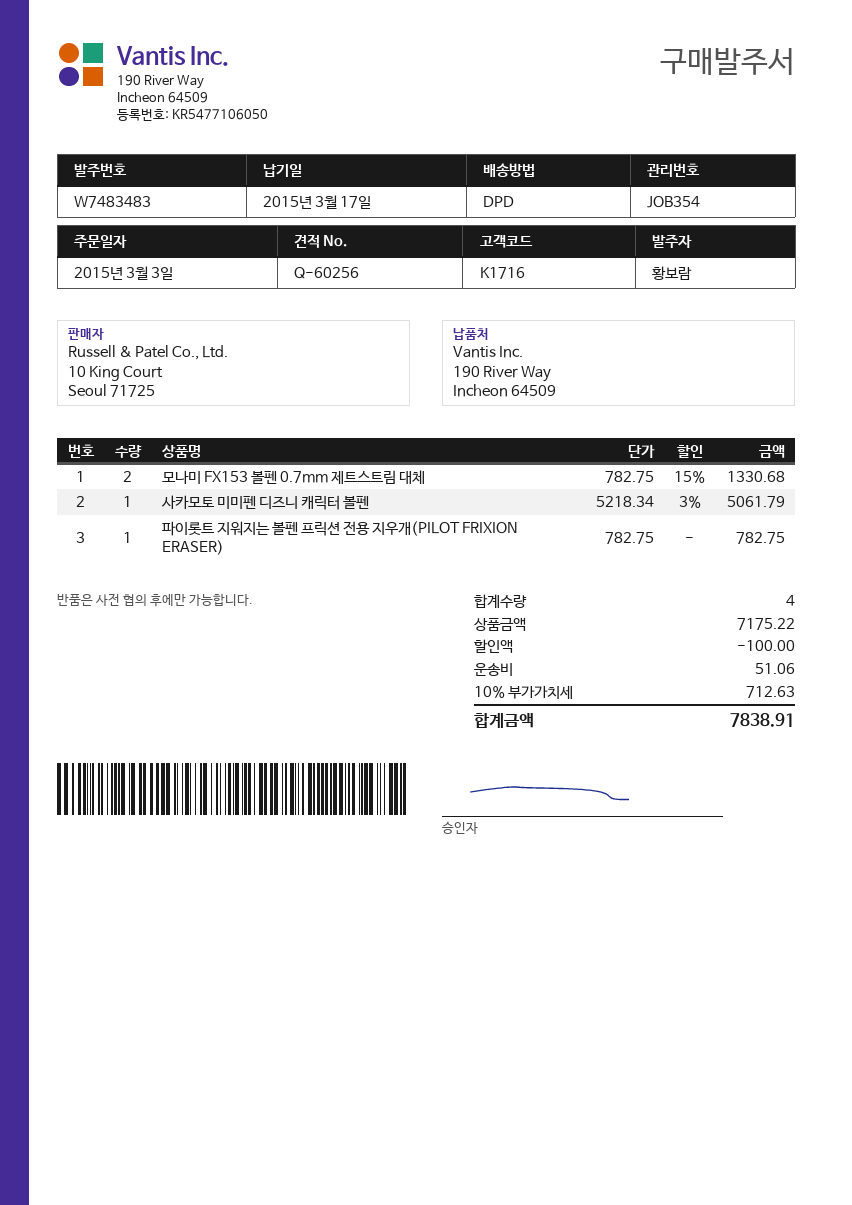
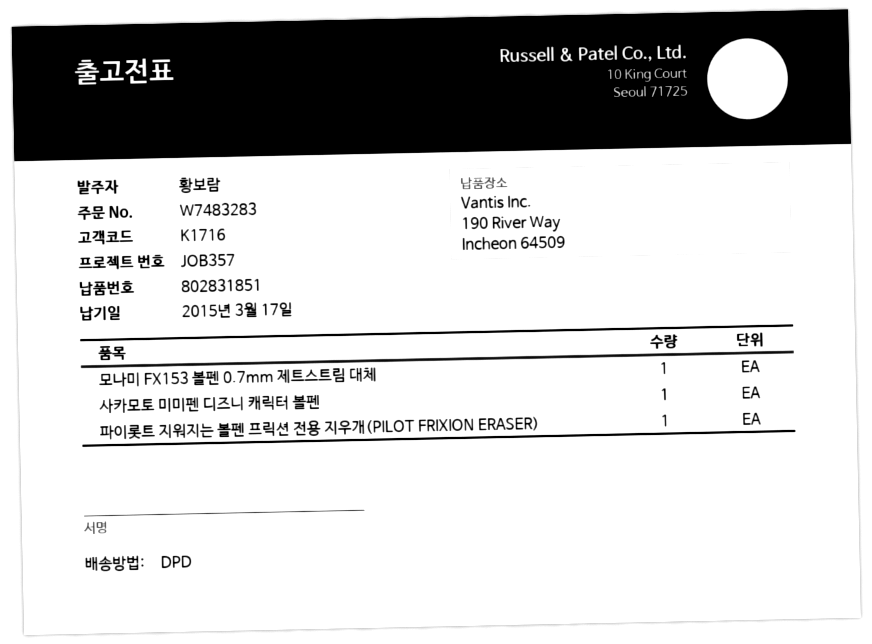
order number: W7483483 -> W7483283
reference: JOB354 -> JOB357
모나미 FX153 볼펜 0.7mm 제트스트림 대체: 2 -> 1

